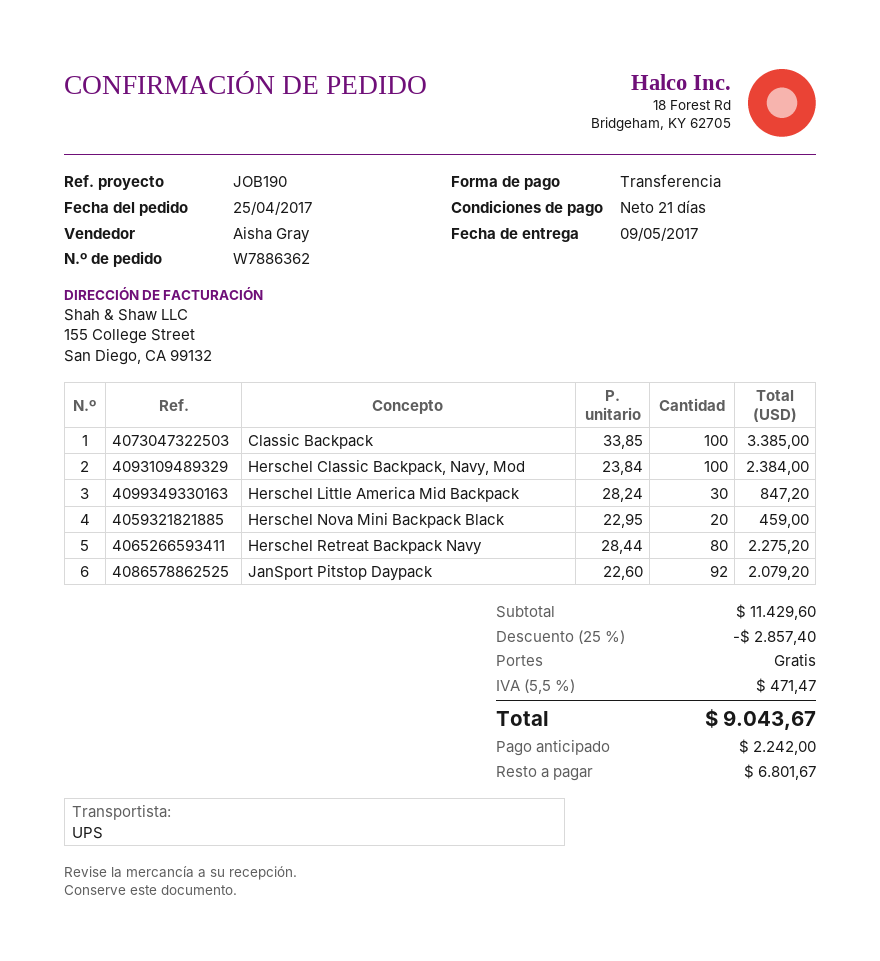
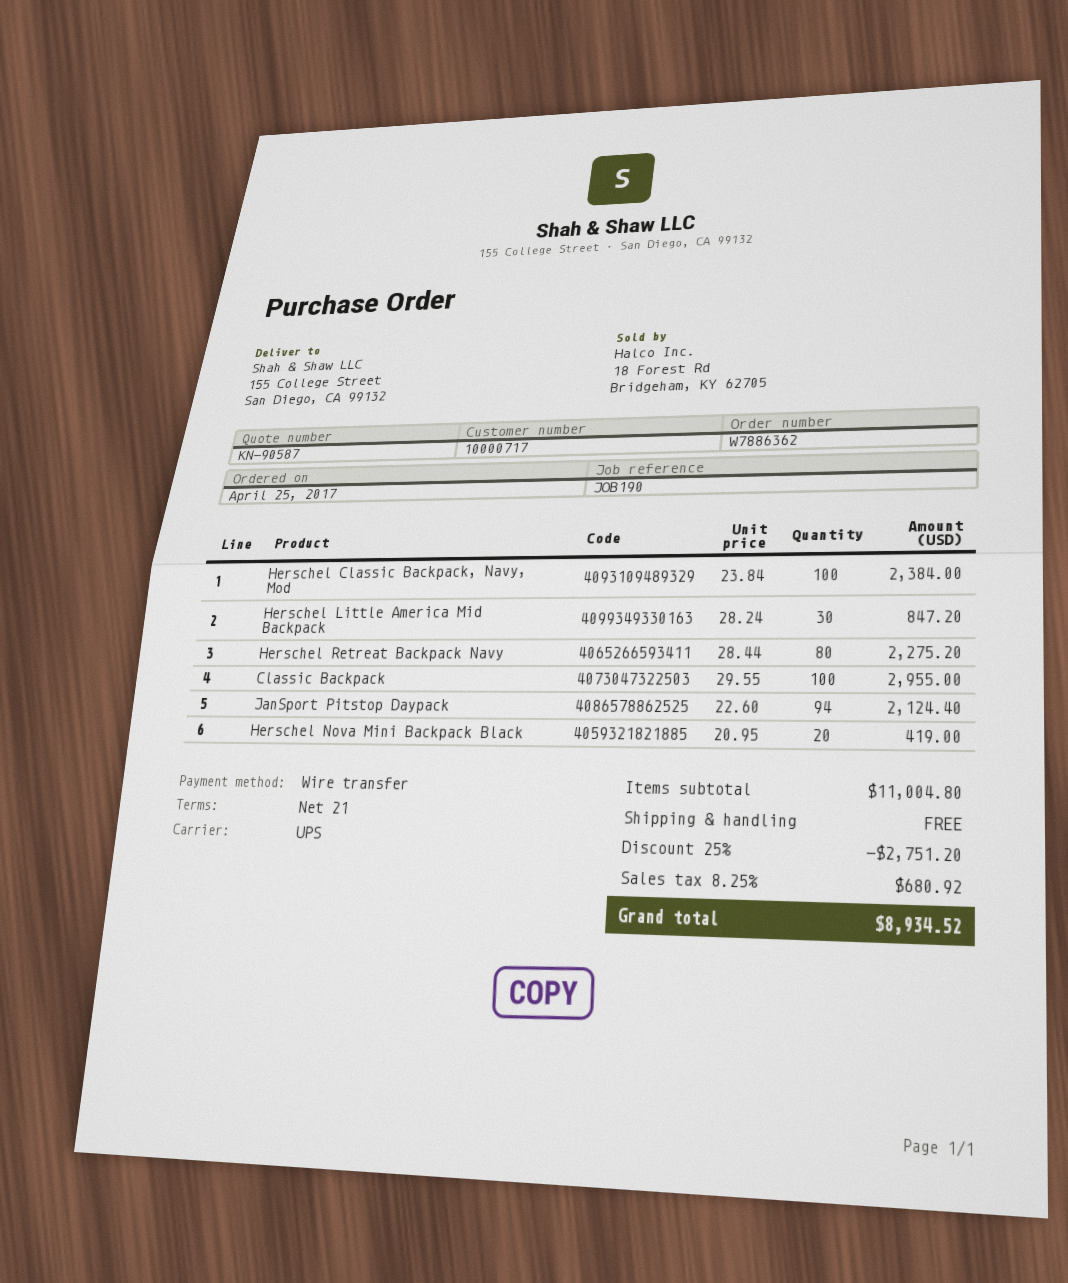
Classic Backpack: 100 x 33.85 = 3385.00 -> 100 x 29.55 = 2955.00
Herschel Nova Mini Backpack Black: 20 x 22.95 = 459.00 -> 20 x 20.95 = 419.00
JanSport Pitstop Daypack: 92 x 22.60 = 2079.20 -> 94 x 22.60 = 2124.40
subtotal: 11429.60 -> 11004.80
discount: 25% = 2857.40 -> 25% = 2751.20
tax: 5.5% = 471.47 -> 8.25% = 680.92
total: 9043.67 -> 8934.52

